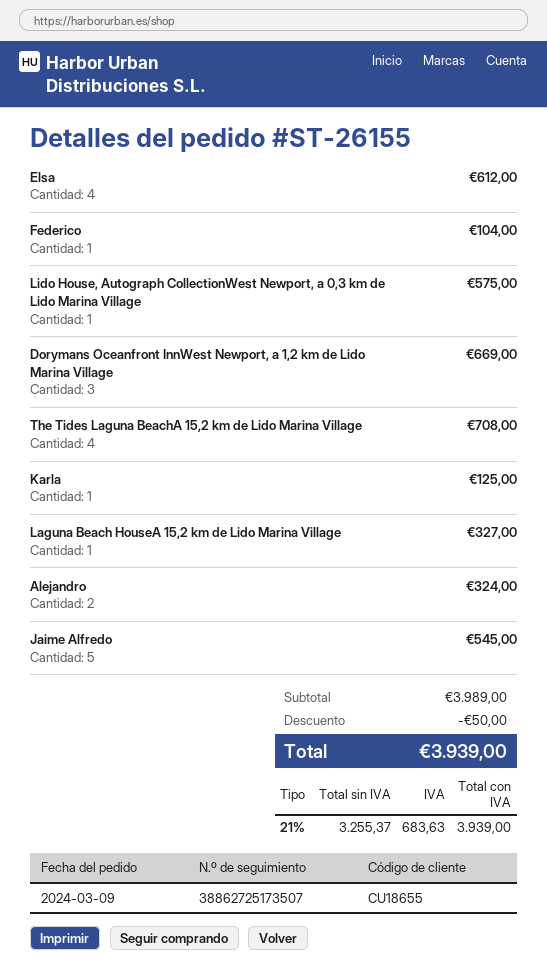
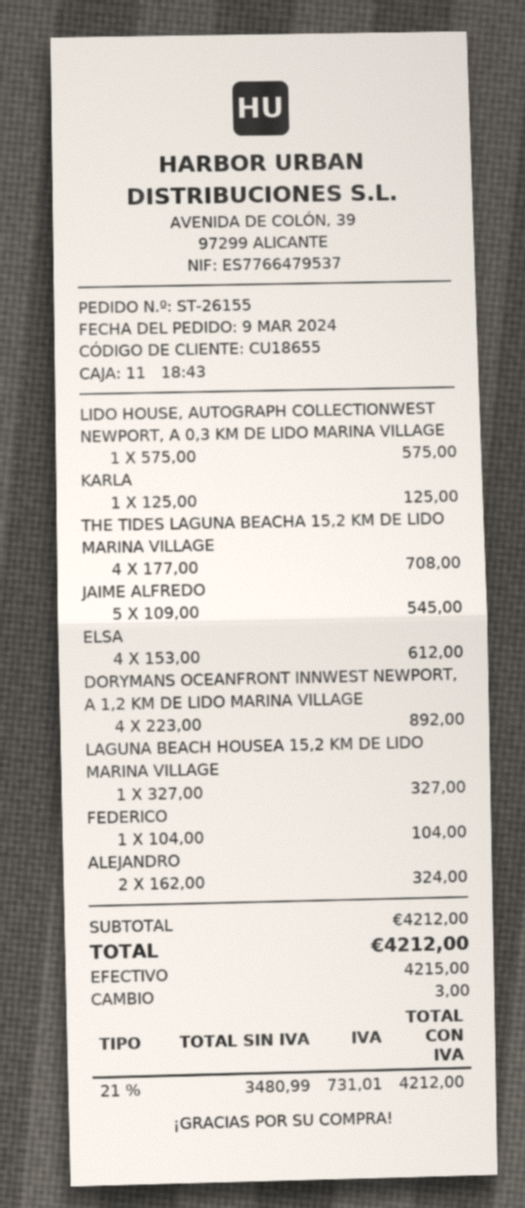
Dorymans Oceanfront InnWest Newport, a 1,2 km de Lido Marina Village: 3 for 669.00 -> 4 for 892.00
subtotal: 3989.00 -> 4212.00
discount: 50.00 -> none
net: 3255.37 -> 3480.99
tax: 21% = 683.63 -> 21% = 731.01
total: 3939.00 -> 4212.00

